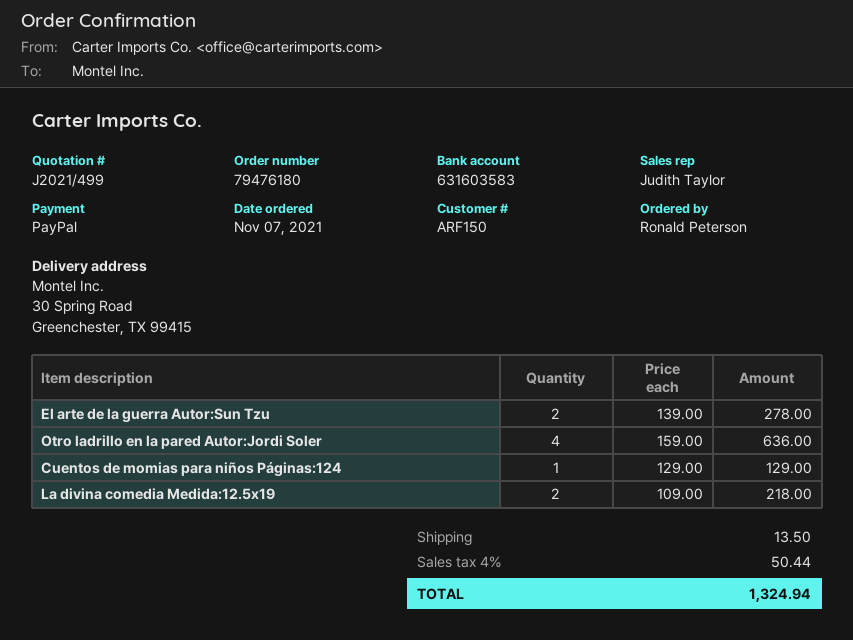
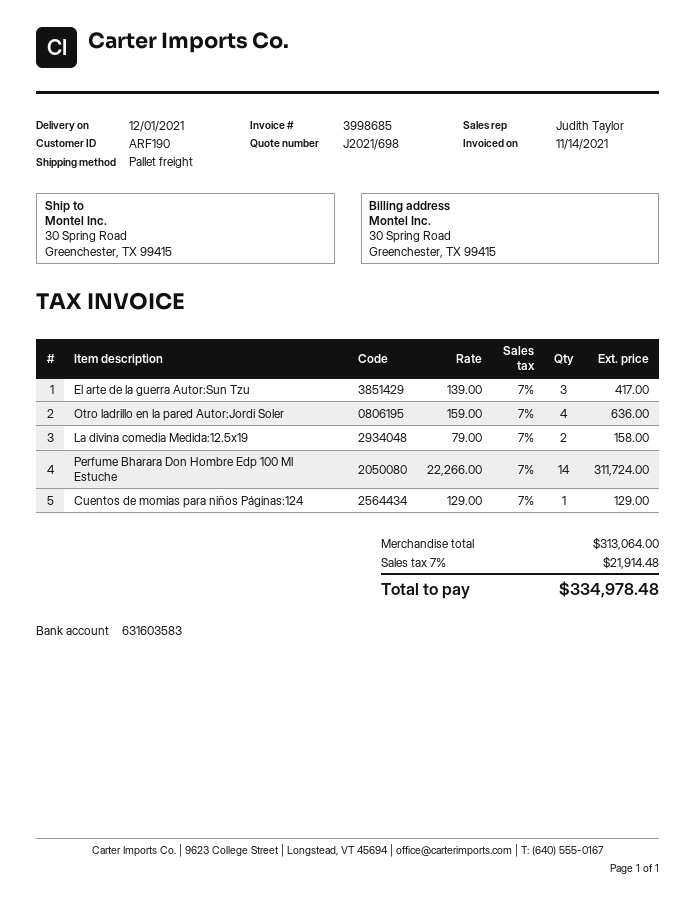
quote number: J2021/499 -> J2021/698
customer number: ARF150 -> ARF190
El arte de la guerra Autor:Sun Tzu: 2 x 139.00 = 278.00 -> 3 x 139.00 = 417.00
La divina comedia Medida:12.5x19: 2 x 109.00 = 218.00 -> 2 x 79.00 = 158.00
Perfume Bharara Don Hombre Edp 100 Ml Estuche: none -> 14 x 22266.00 = 311724.00
shipping: 13.50 -> none
tax: 4% = 50.44 -> 7% = 21914.48
total: 1324.94 -> 334978.48

